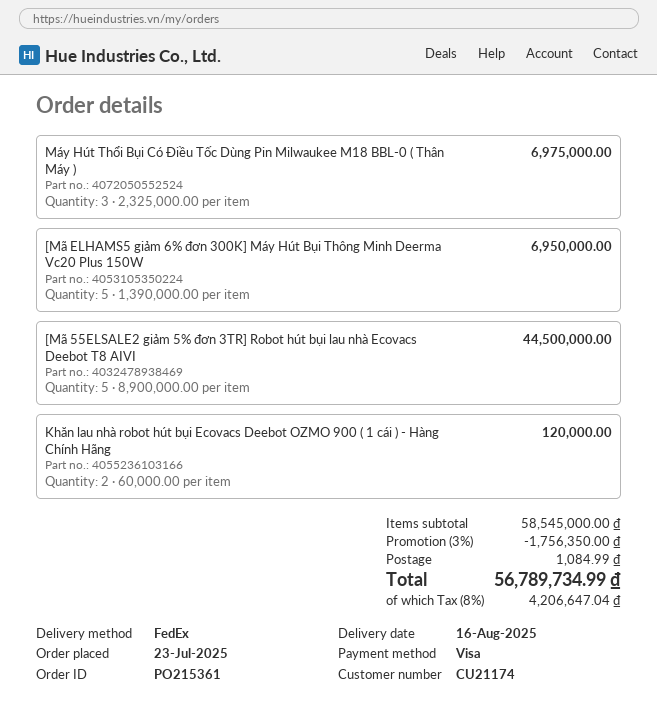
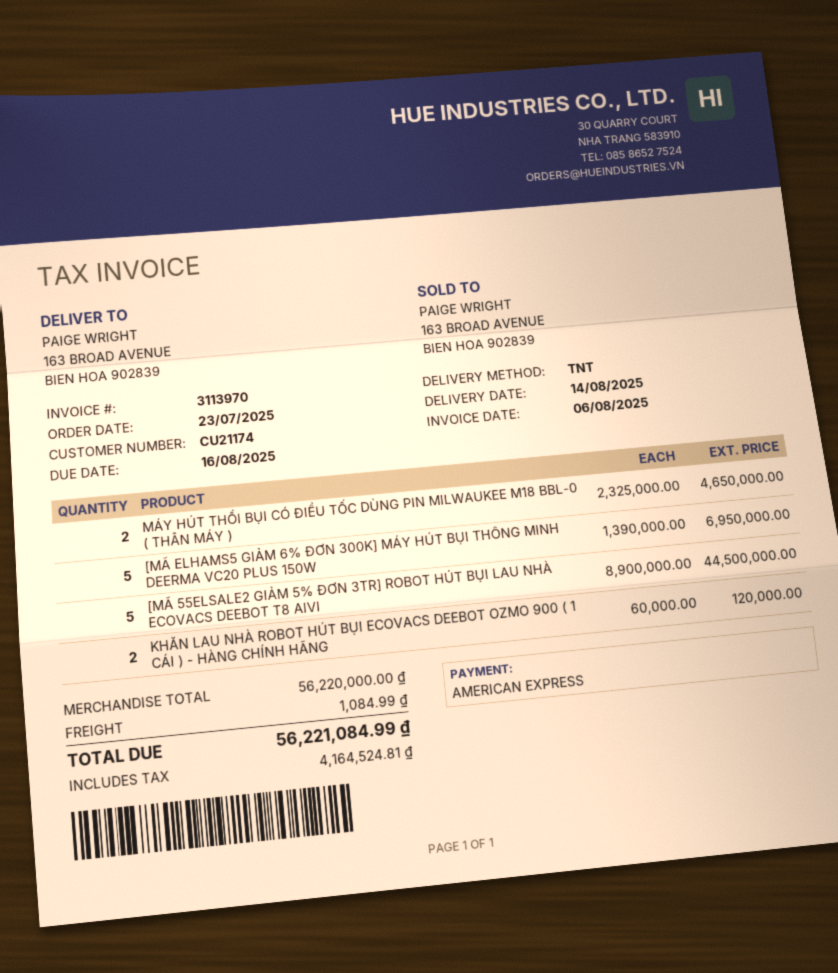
delivery date: 2025-08-16 -> 2025-08-14
payment method: Visa -> American Express
shipping method: FedEx -> TNT
Máy Hút Thổi Bụi Có Điều Tốc Dùng Pin Milwaukee M18 BBL-0 ( Thân Máy ): 3 x 2325000.00 = 6975000.00 -> 2 x 2325000.00 = 4650000.00
subtotal: 58545000.00 -> 56220000.00
discount: 3% = 1756350.00 -> none
tax: 4206647.04 -> 4164524.81
total: 56789734.99 -> 56221084.99

